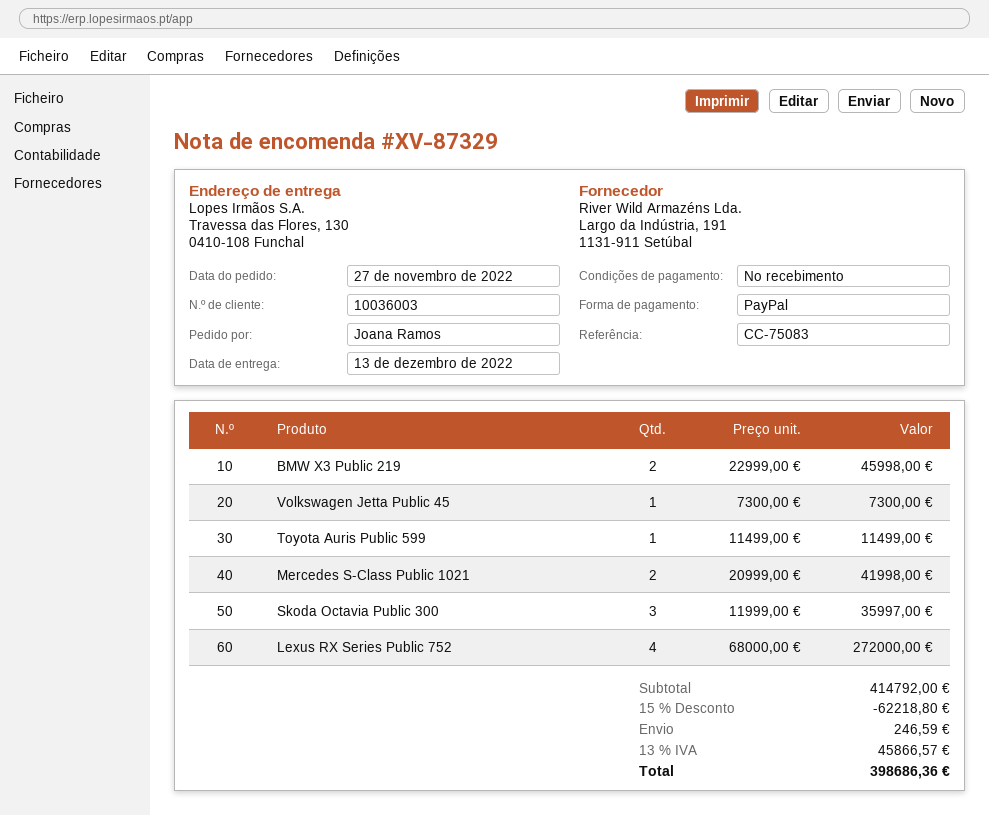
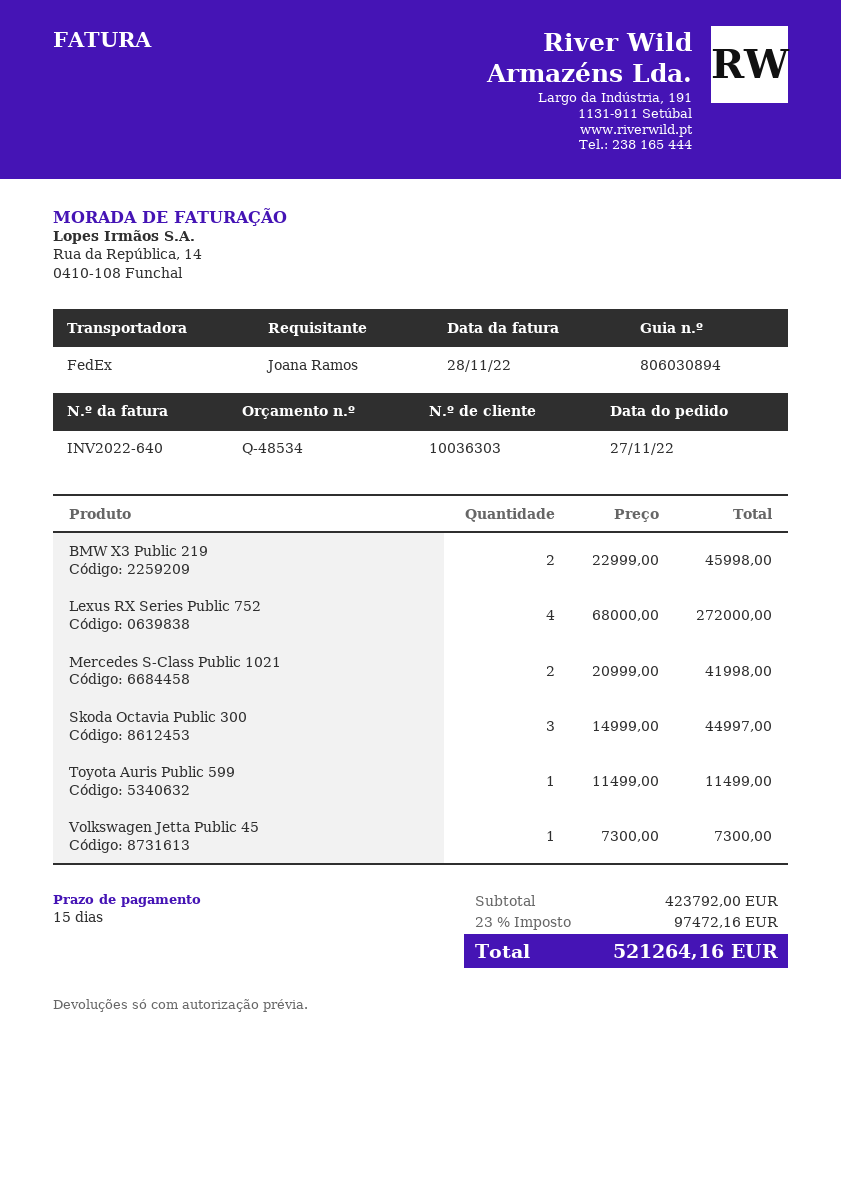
payment terms: on receipt -> 15 days
customer number: 10036003 -> 10036303
Skoda Octavia Public 300: 3 x 11999.00 = 35997.00 -> 3 x 14999.00 = 44997.00
subtotal: 414792.00 -> 423792.00
discount: 15% = 62218.80 -> none
shipping: 246.59 -> none
tax: 13% = 45866.57 -> 23% = 97472.16
total: 398686.36 -> 521264.16

